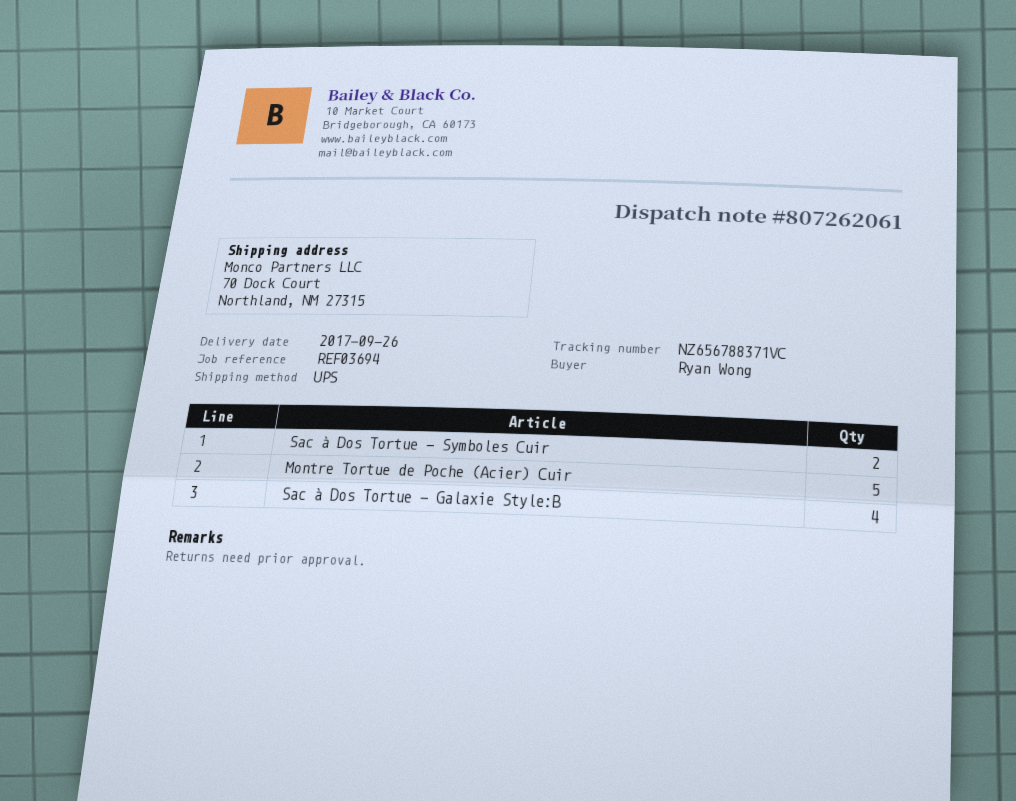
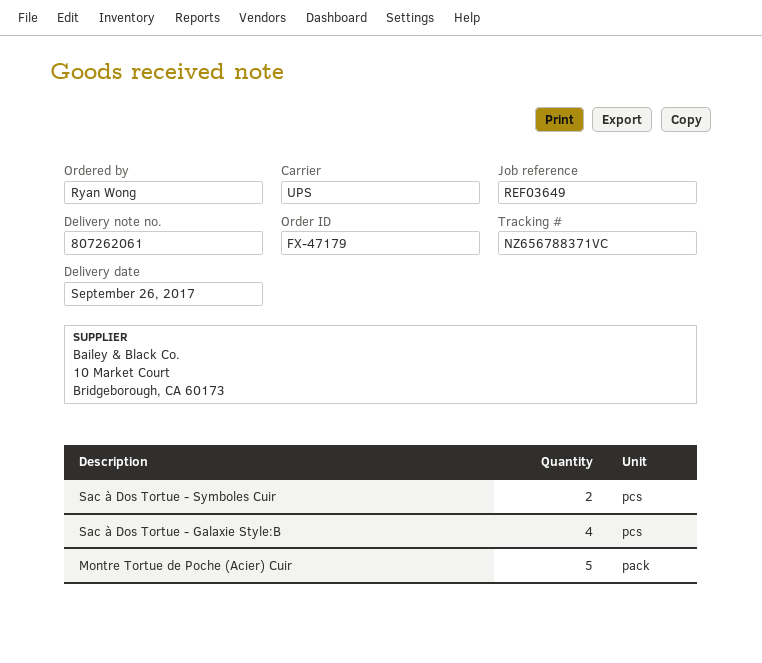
reference: REF03694 -> REF03649

